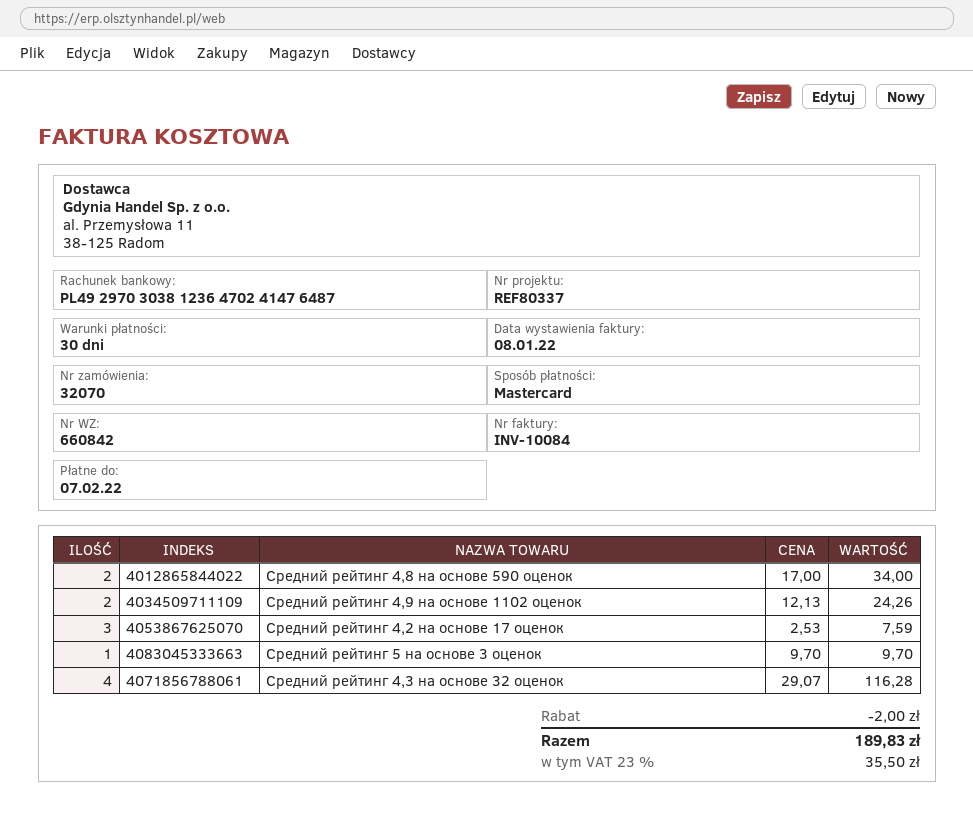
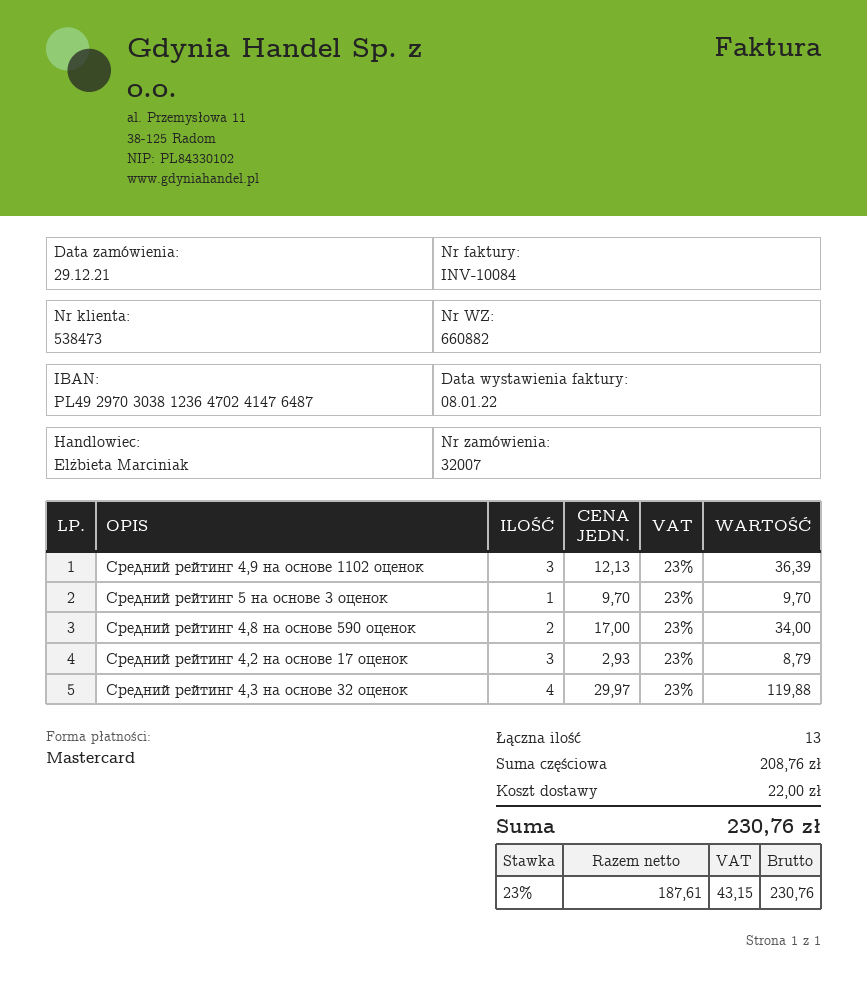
order number: 32070 -> 32007
delivery note number: 660842 -> 660882
Средний рейтинг 4,9 на основе 1102 оценок: 2 x 12.13 = 24.26 -> 3 x 12.13 = 36.39
Средний рейтинг 4,2 на основе 17 оценок: 3 x 2.53 = 7.59 -> 3 x 2.93 = 8.79
Средний рейтинг 4,3 на основе 32 оценок: 4 x 29.07 = 116.28 -> 4 x 29.97 = 119.88
discount: 2.00 -> none
shipping: none -> 22.00
tax: 23% = 35.50 -> 23% = 43.15
total: 189.83 -> 230.76

